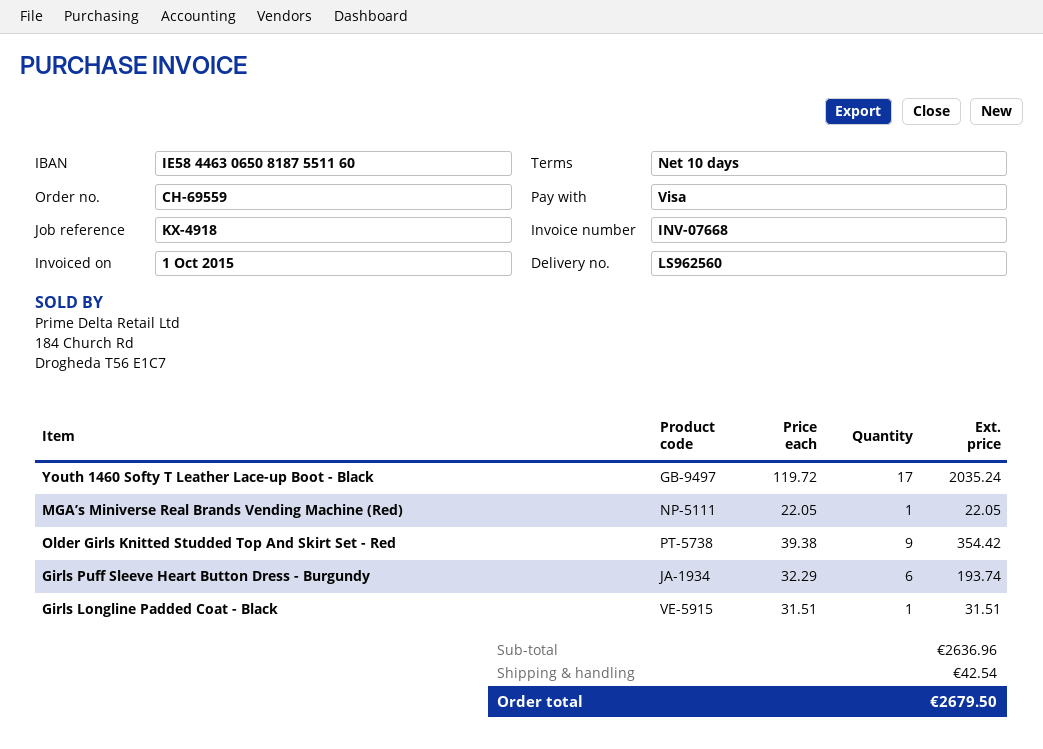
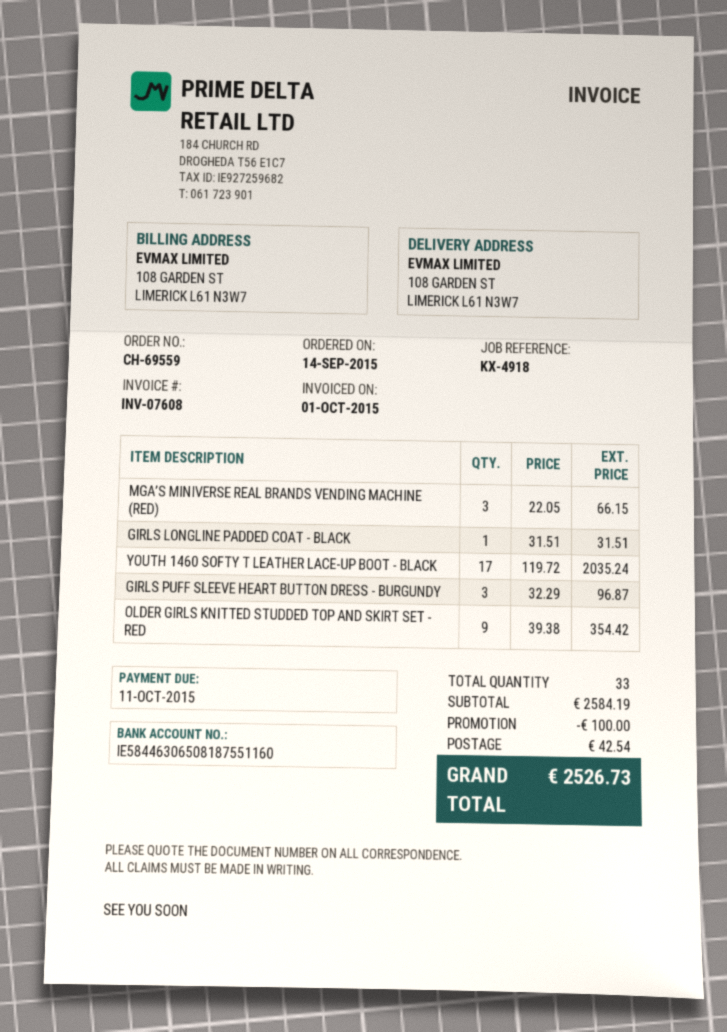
invoice number: INV-07668 -> INV-07608
MGA’s Miniverse Real Brands Vending Machine (Red): 1 x 22.05 = 22.05 -> 3 x 22.05 = 66.15
Girls Puff Sleeve Heart Button Dress - Burgundy: 6 x 32.29 = 193.74 -> 3 x 32.29 = 96.87
subtotal: 2636.96 -> 2584.19
discount: none -> 100.00
total: 2679.50 -> 2526.73

